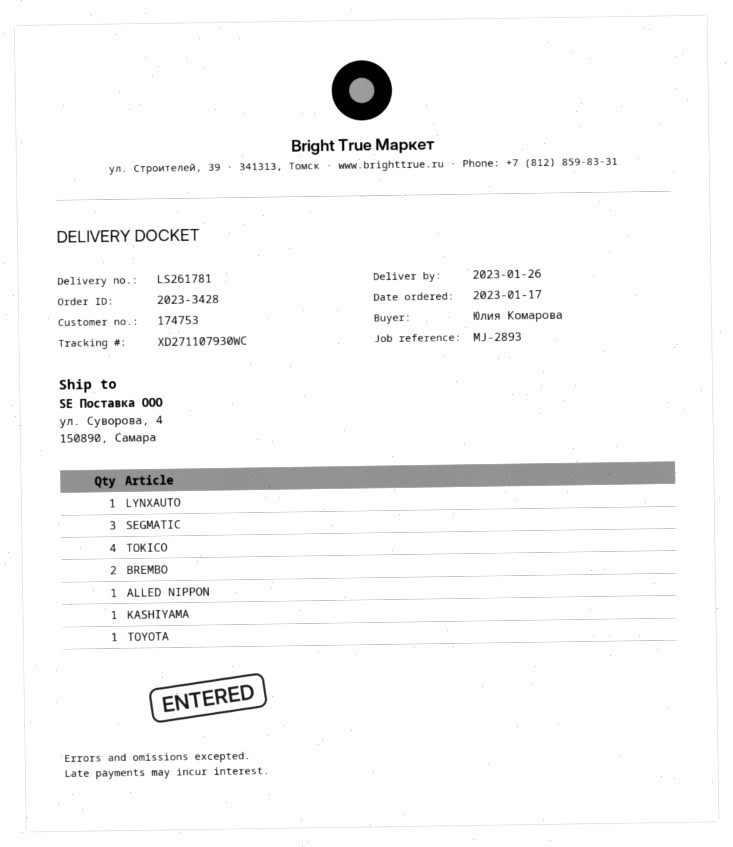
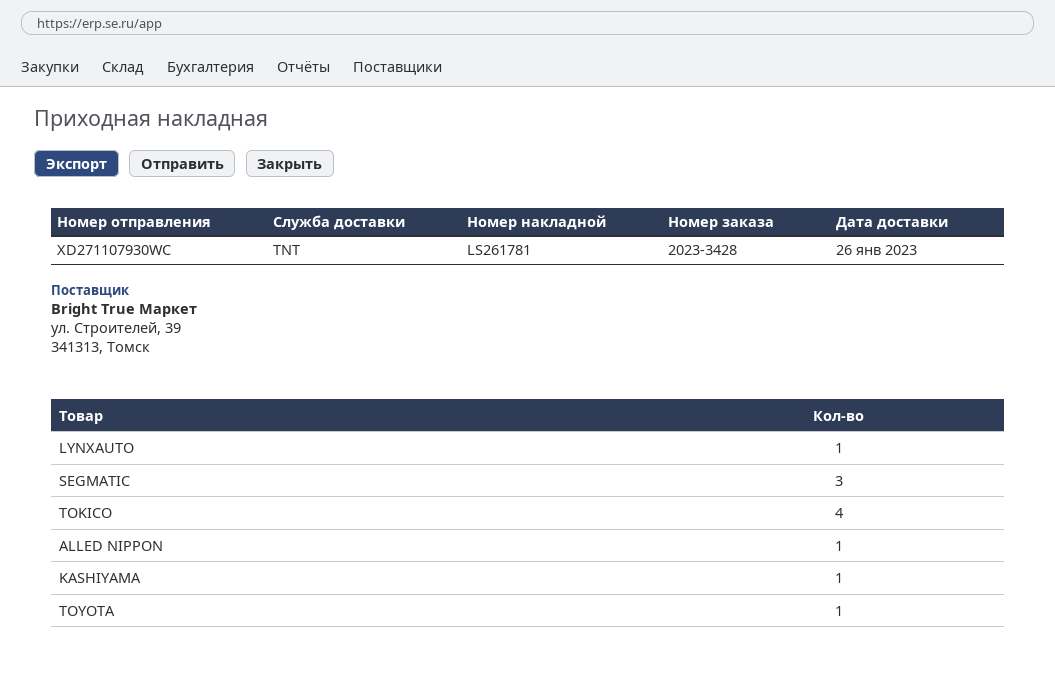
BREMBO: 2 -> none

